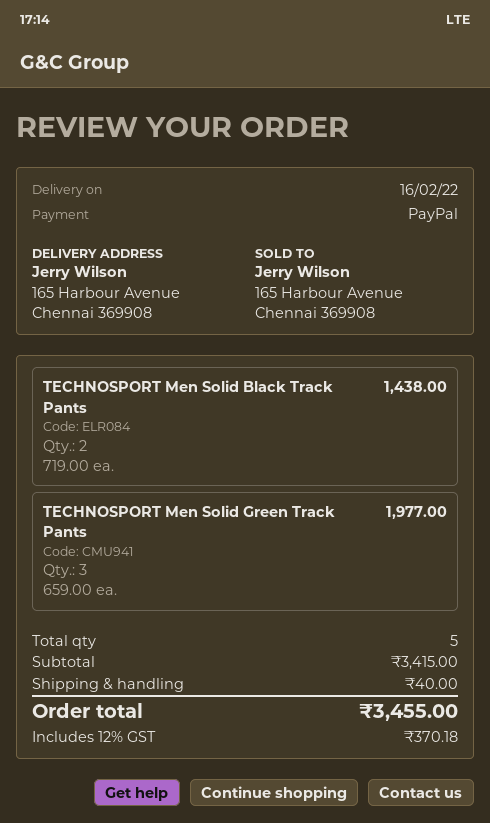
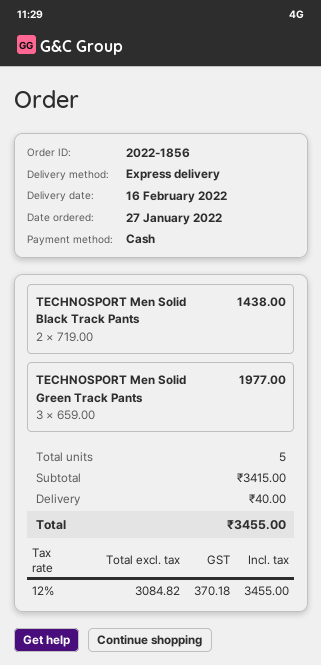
payment method: PayPal -> cash

